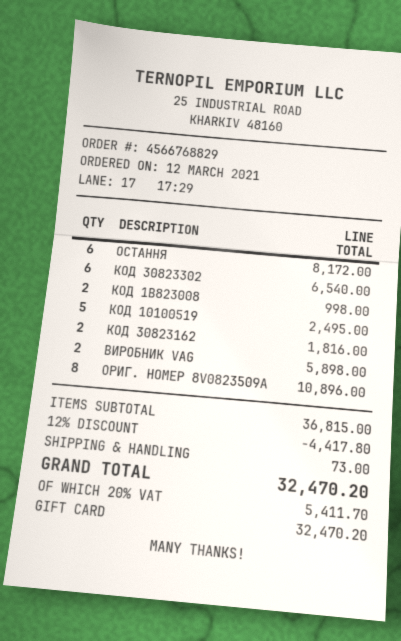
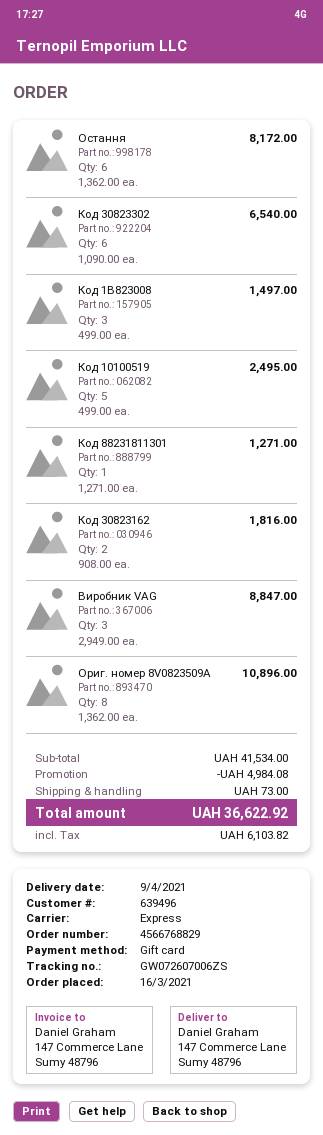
order date: 2021-03-12 -> 2021-03-16
КОД 1B823008: 2 for 998.00 -> 3 for 1497.00
ВИРОБНИК VAG: 2 for 5898.00 -> 3 for 8847.00
Код 88231811301: none -> 1 for 1271.00
subtotal: 36815.00 -> 41534.00
discount: 4417.80 -> 4984.08
tax: 5411.70 -> 6103.82
total: 32470.20 -> 36622.92

